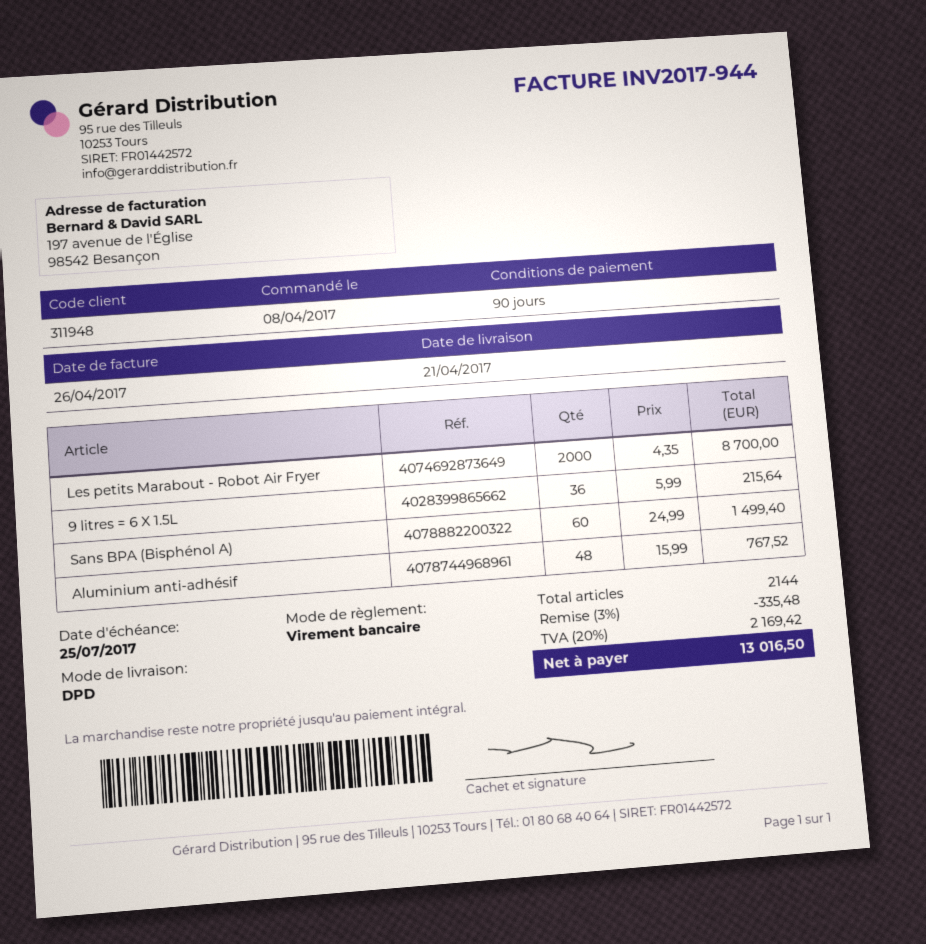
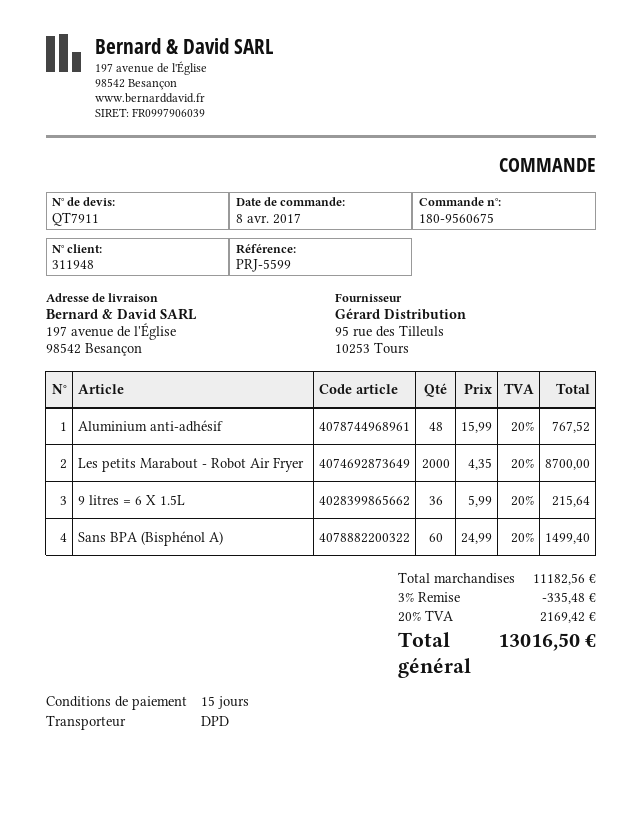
payment terms: 90 days -> 15 days

